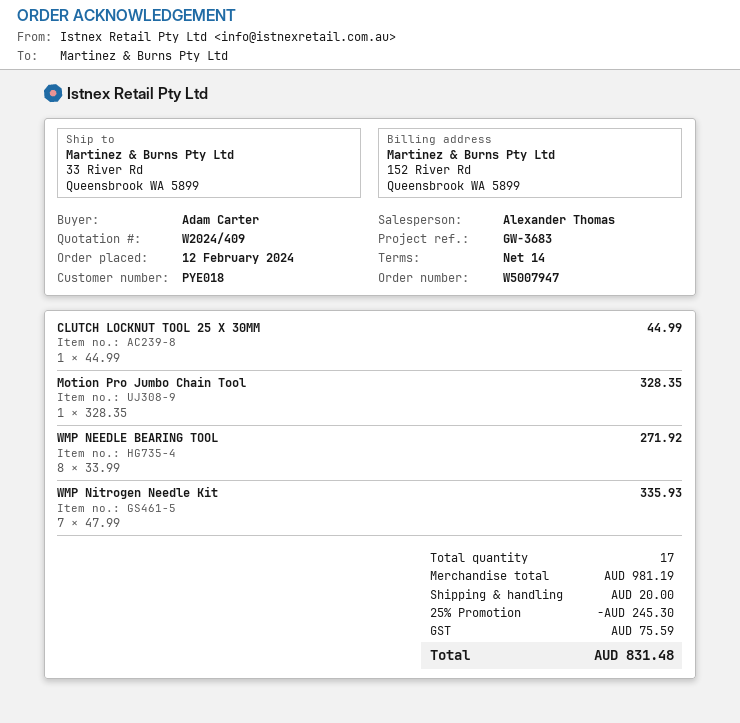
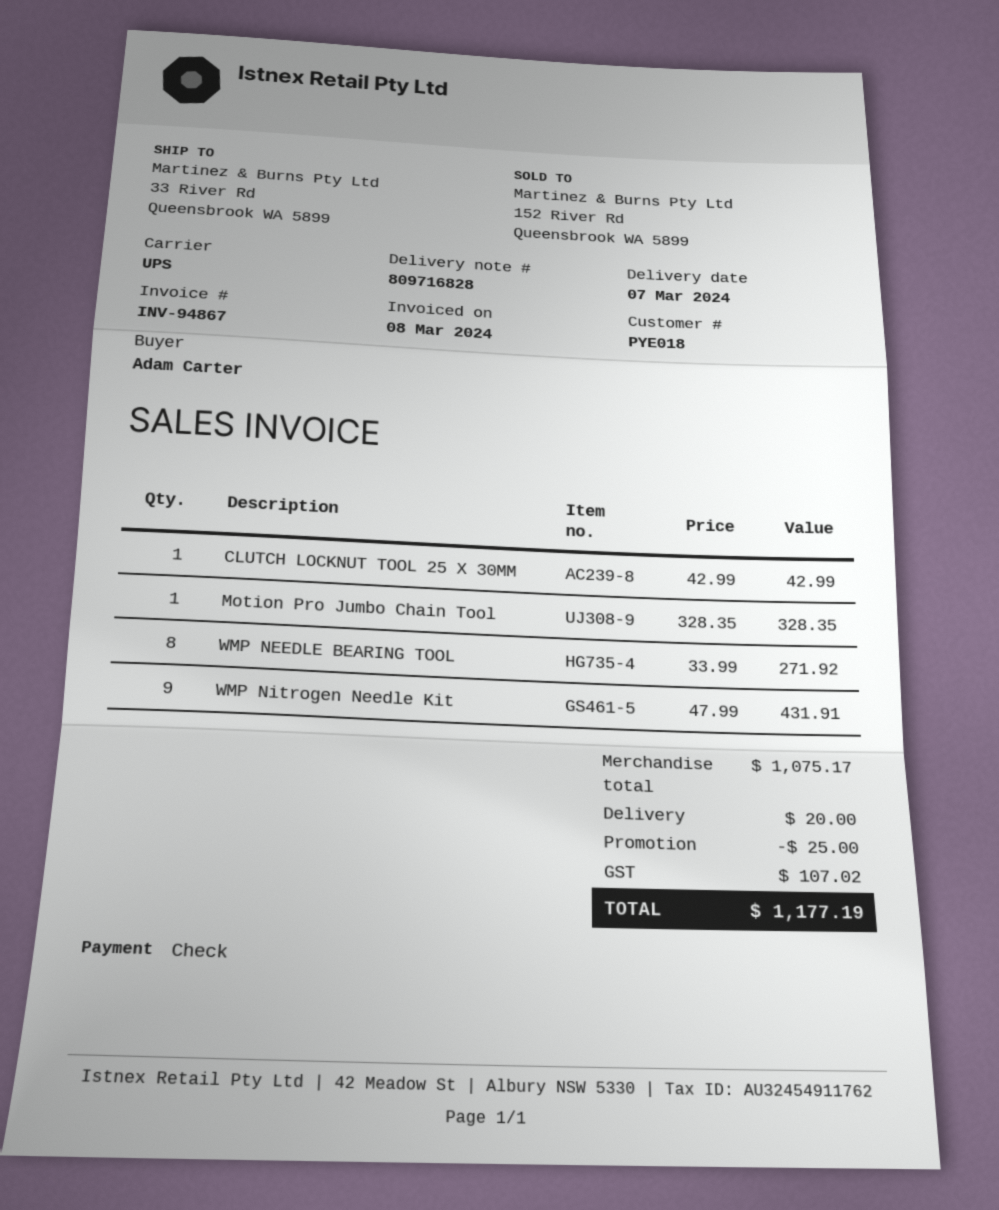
CLUTCH LOCKNUT TOOL 25 X 30MM: 1 x 44.99 = 44.99 -> 1 x 42.99 = 42.99
WMP Nitrogen Needle Kit: 7 x 47.99 = 335.93 -> 9 x 47.99 = 431.91
subtotal: 981.19 -> 1075.17
discount: 245.30 -> 25.00
tax: 75.59 -> 107.02
total: 831.48 -> 1177.19

